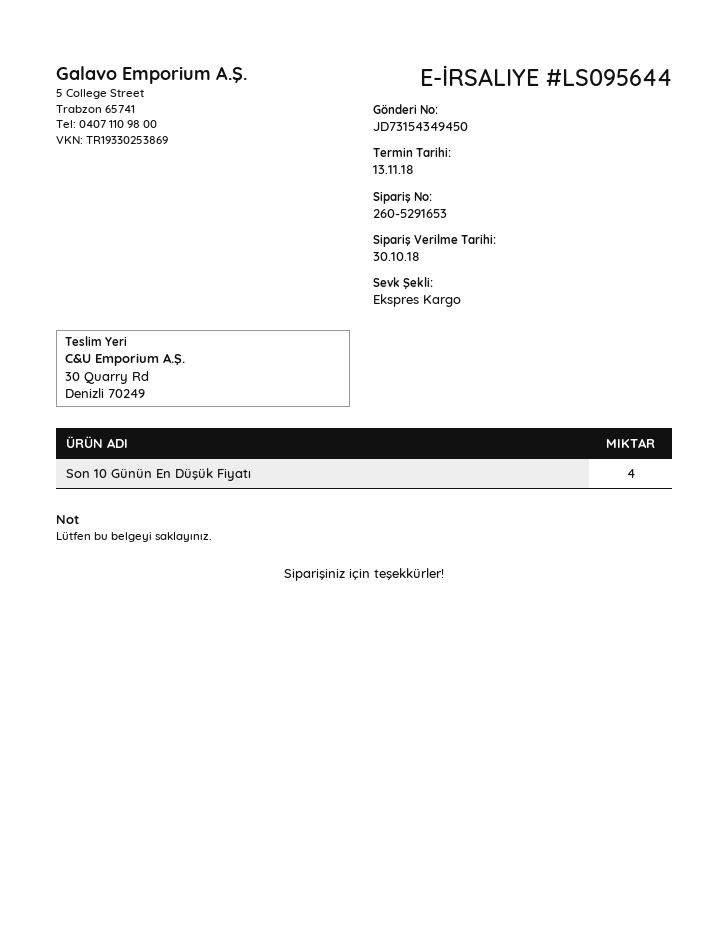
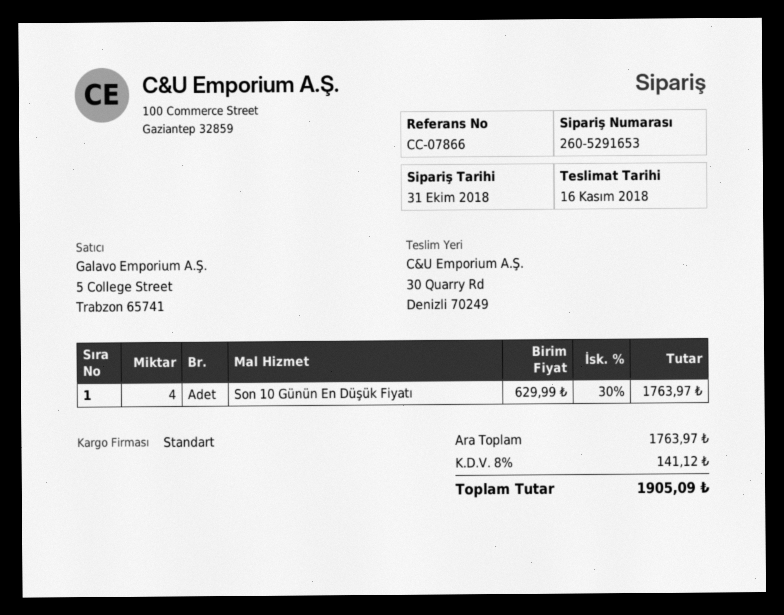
order date: 2018-10-30 -> 2018-10-31
delivery date: 2018-11-13 -> 2018-11-16
shipping method: express -> standard

